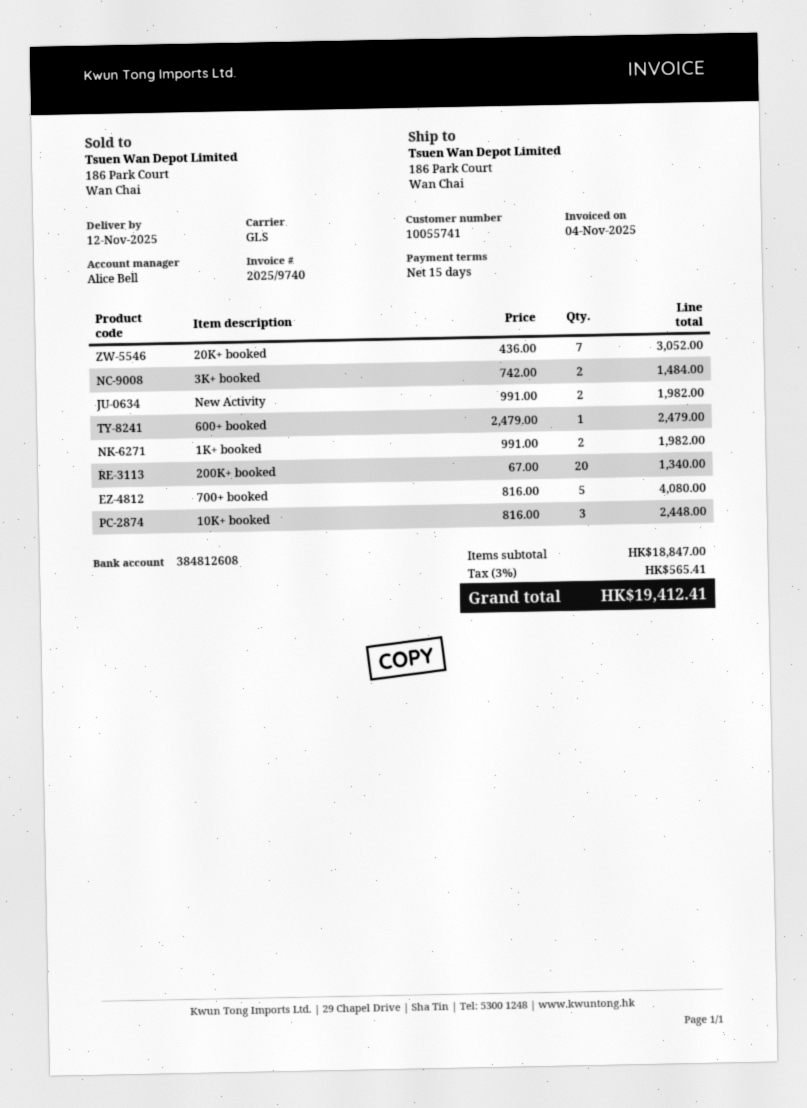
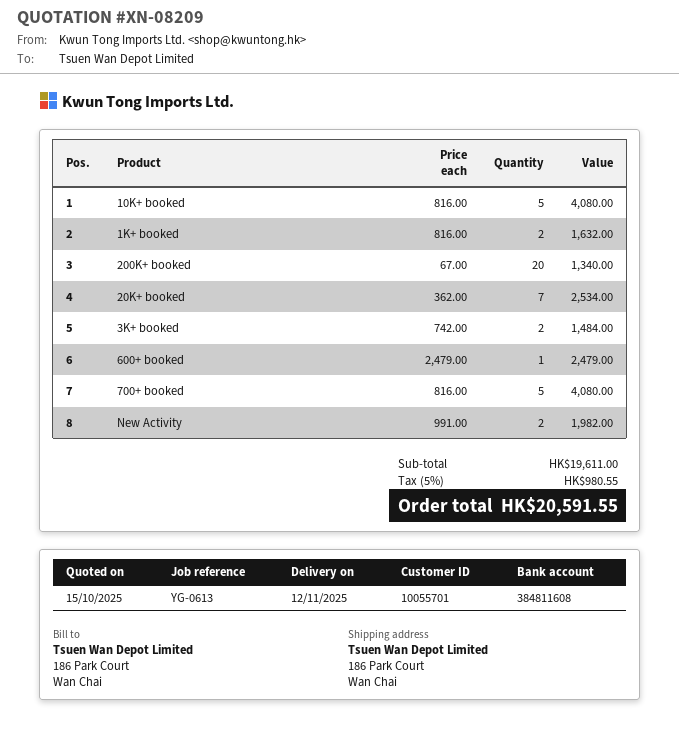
customer number: 10055741 -> 10055701
bank account: 384812608 -> 384811608
20K+ booked: 7 x 436.00 = 3052.00 -> 7 x 362.00 = 2534.00
1K+ booked: 2 x 991.00 = 1982.00 -> 2 x 816.00 = 1632.00
10K+ booked: 3 x 816.00 = 2448.00 -> 5 x 816.00 = 4080.00
subtotal: 18847.00 -> 19611.00
tax: 3% = 565.41 -> 5% = 980.55
total: 19412.41 -> 20591.55

